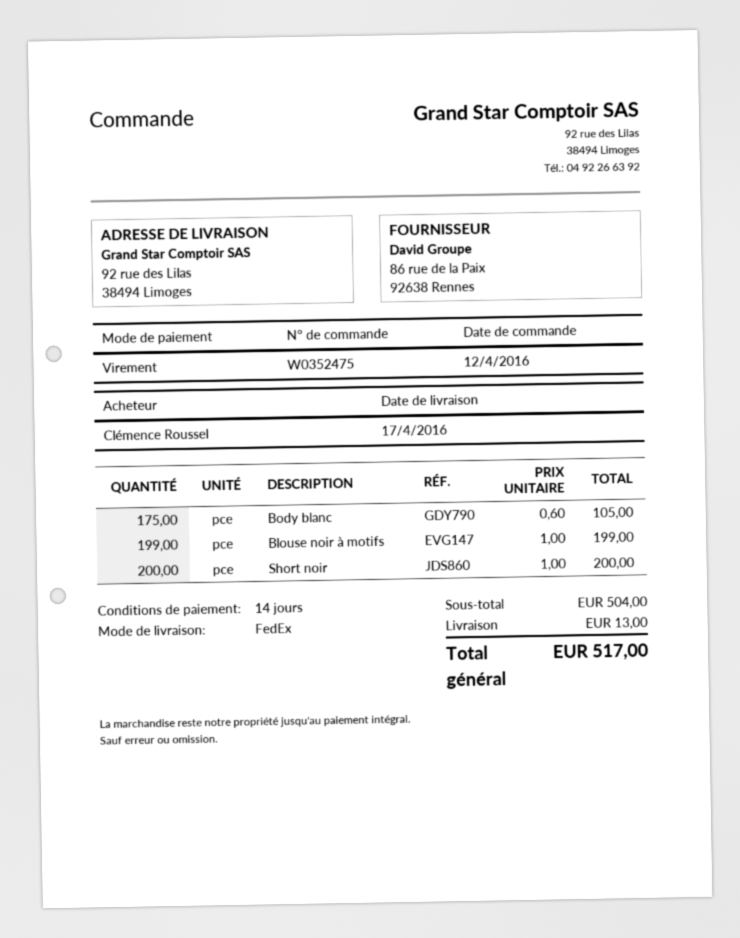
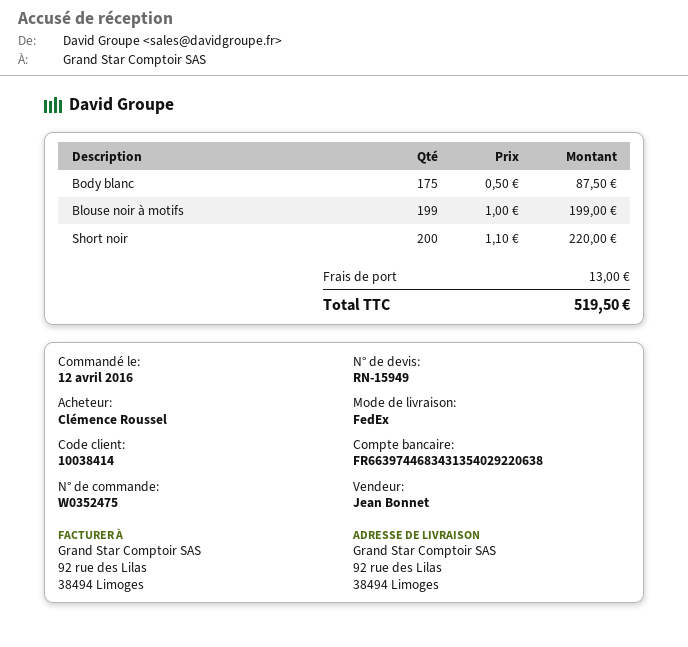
Body blanc: 175 x 0.60 = 105.00 -> 175 x 0.50 = 87.50
Short noir: 200 x 1.00 = 200.00 -> 200 x 1.10 = 220.00
total: 517.00 -> 519.50

